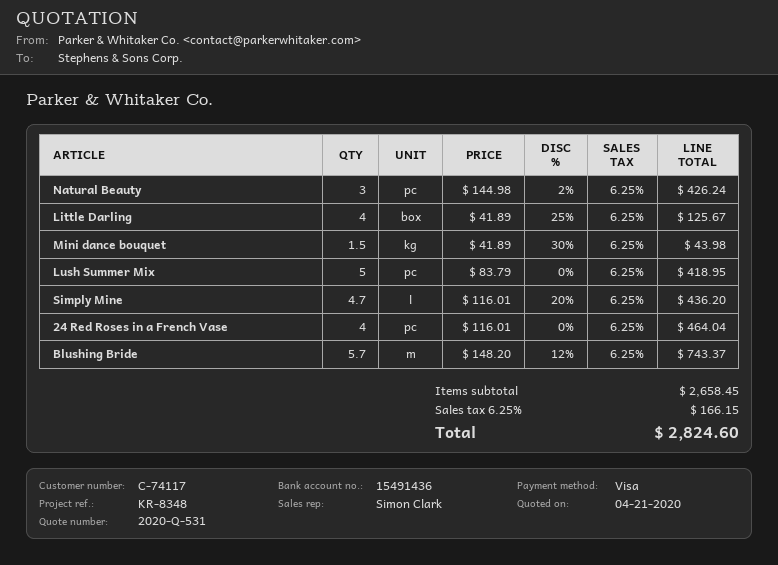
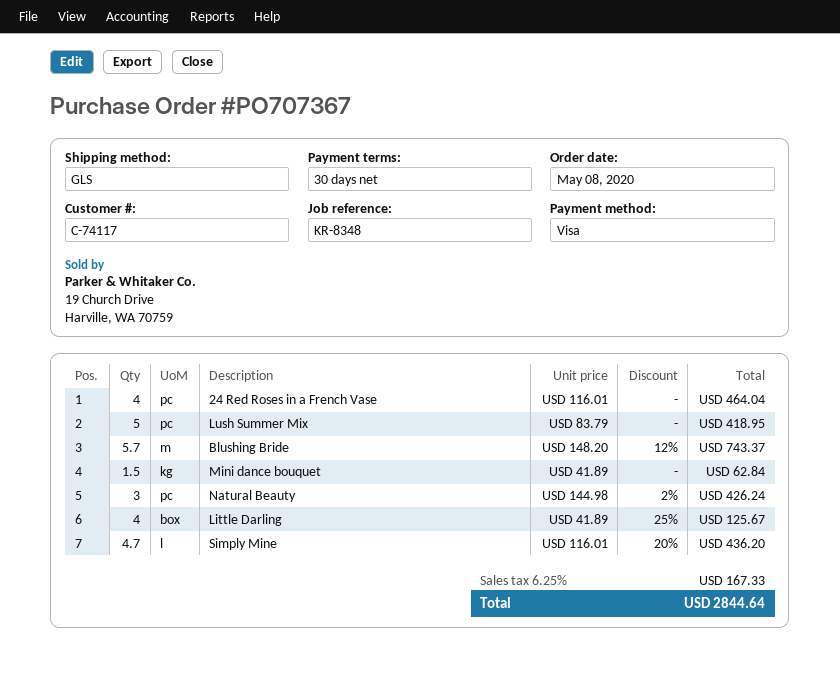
Mini dance bouquet: 1.5 x 41.89 - 30% = 43.98 -> 1.5 x 41.89 = 62.84
tax: 6.25% = 166.15 -> 6.25% = 167.33
total: 2824.60 -> 2844.64

